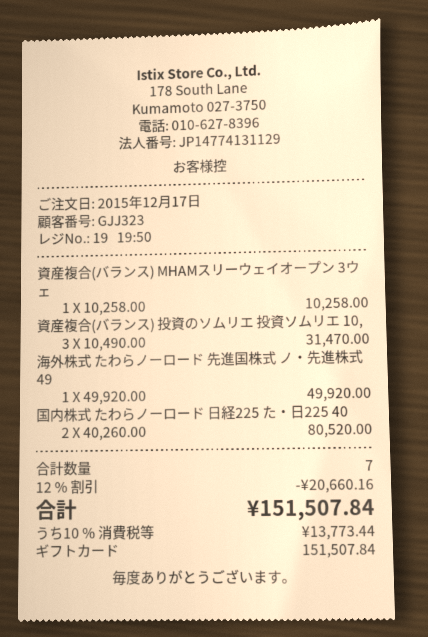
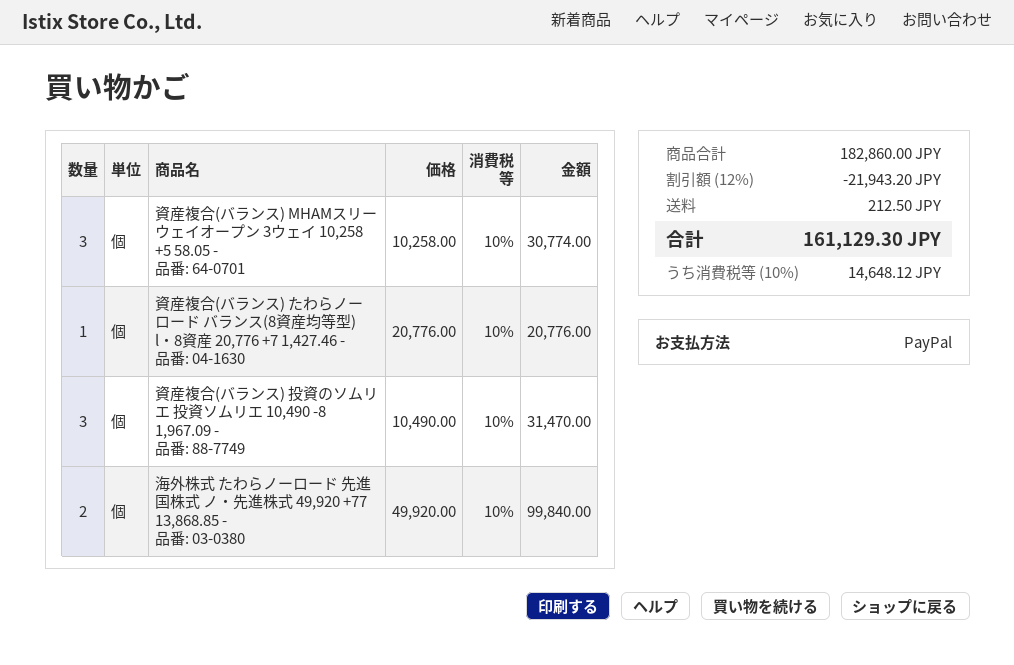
payment method: gift card -> PayPal
資産複合(バランス) MHAMスリーウェイオープン 3ウェ: 1 x 10258.00 = 10258.00 -> 3 x 10258.00 = 30774.00
海外株式 たわらノーロード 先進国株式 ノ・先進株式 49: 1 x 49920.00 = 49920.00 -> 2 x 49920.00 = 99840.00
国内株式 たわらノーロード 日経225 た・日225 40: 2 x 40260.00 = 80520.00 -> none
資産複合(バランス) たわらノーロード バランス(8資産均等型) l・8資産 20,776 +7 1,427.46 -: none -> 1 x 20776.00 = 20776.00
discount: 12% = 20660.16 -> 12% = 21943.20
shipping: none -> 212.50
tax: 10% = 13773.44 -> 10% = 14648.12
total: 151507.84 -> 161129.30

